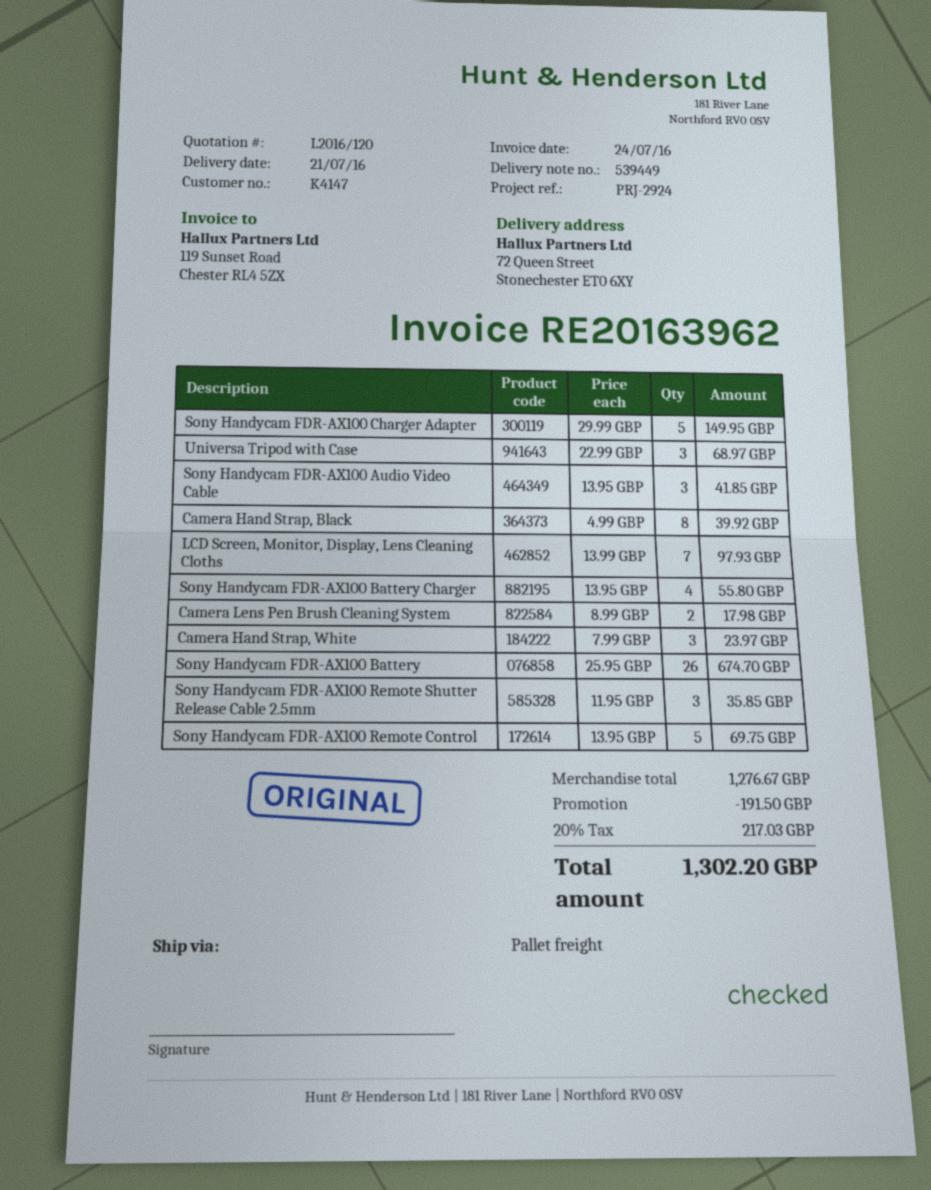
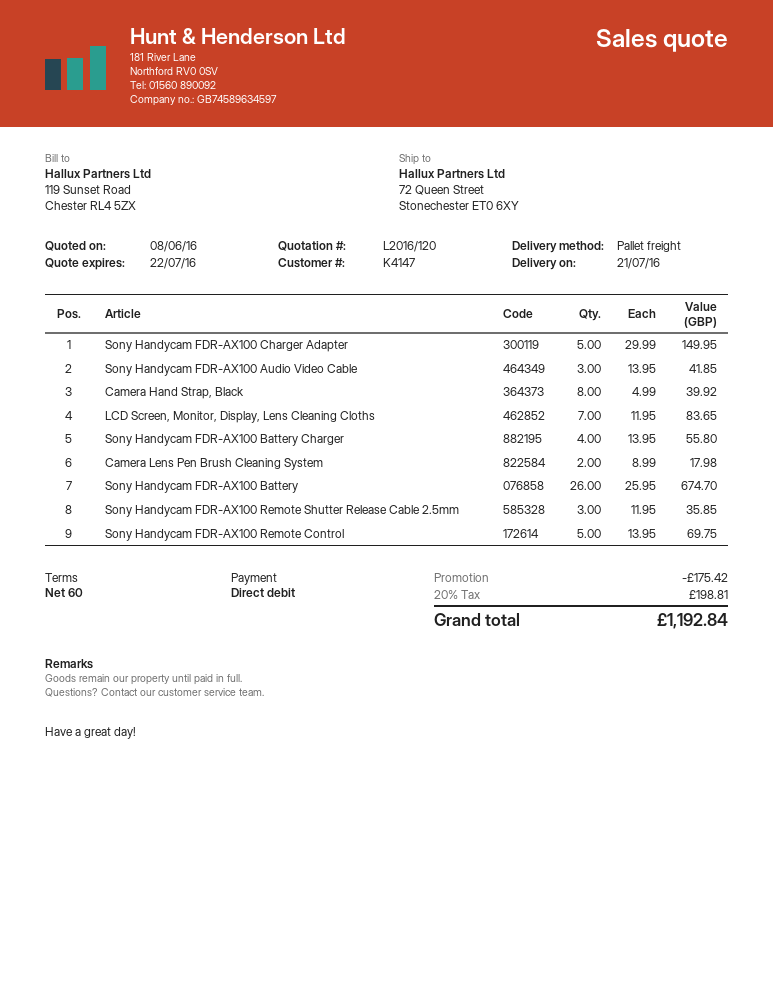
Universa Tripod with Case: 3 x 22.99 = 68.97 -> none
LCD Screen, Monitor, Display, Lens Cleaning Cloths: 7 x 13.99 = 97.93 -> 7 x 11.95 = 83.65
Camera Hand Strap, White: 3 x 7.99 = 23.97 -> none
discount: 191.50 -> 175.42
tax: 20% = 217.03 -> 20% = 198.81
total: 1302.20 -> 1192.84

